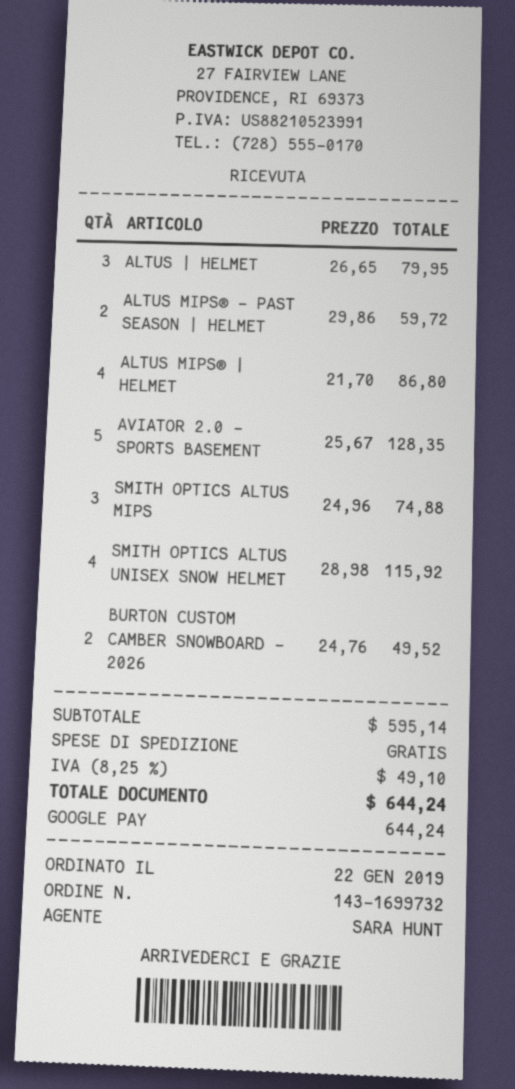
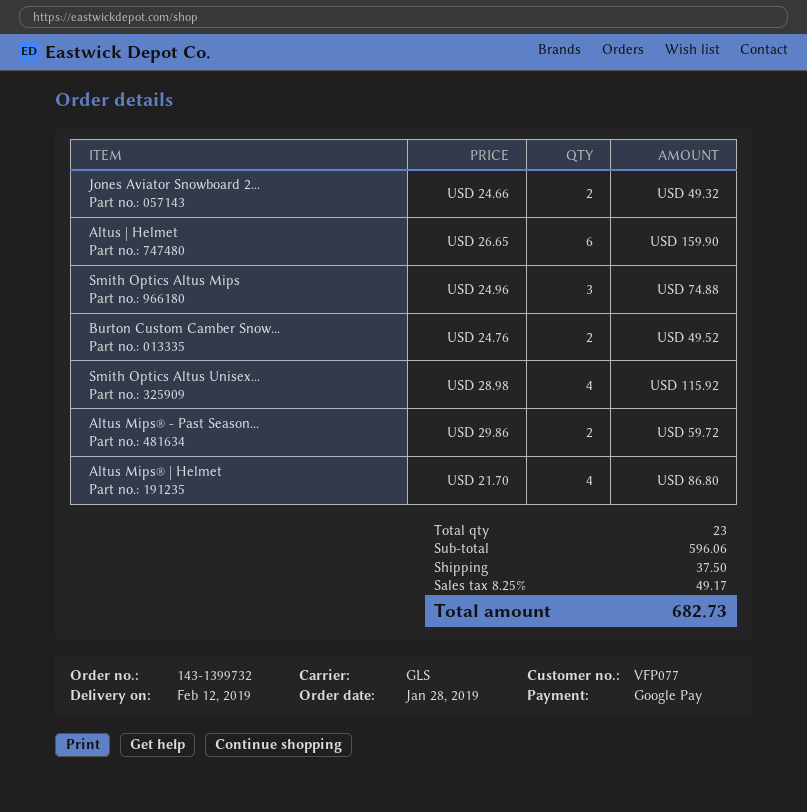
order number: 143-1699732 -> 143-1399732
order date: 2019-01-22 -> 2019-01-28
ALTUS | HELMET: 3 x 26.65 = 79.95 -> 6 x 26.65 = 159.90
AVIATOR 2.0 – SPORTS BASEMENT: 5 x 25.67 = 128.35 -> none
Jones Aviator Snowboard 2...: none -> 2 x 24.66 = 49.32
subtotal: 595.14 -> 596.06
shipping: 0.00 -> 37.50
tax: 8.25% = 49.10 -> 8.25% = 49.17
total: 644.24 -> 682.73

